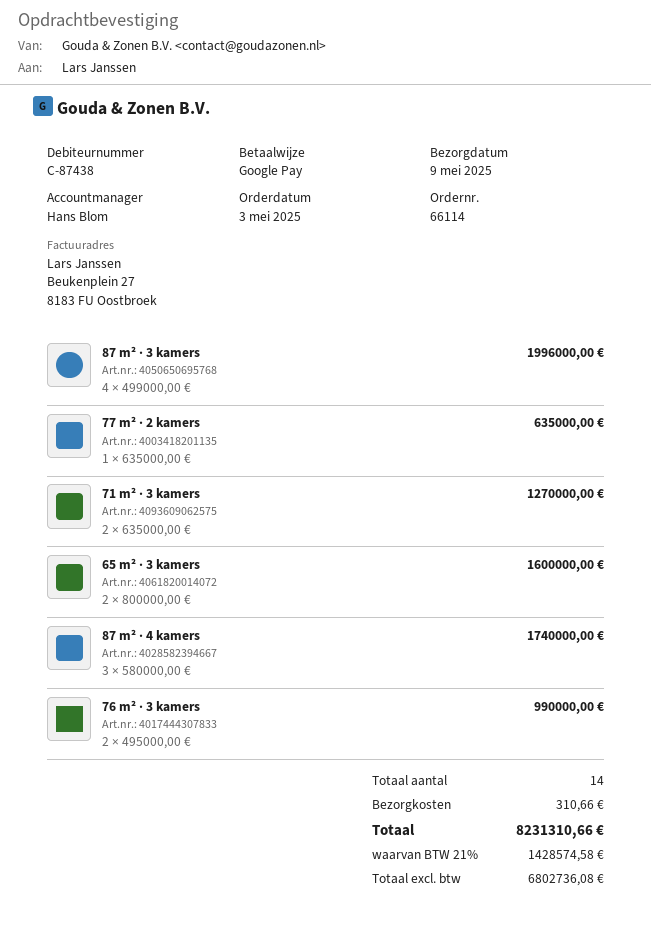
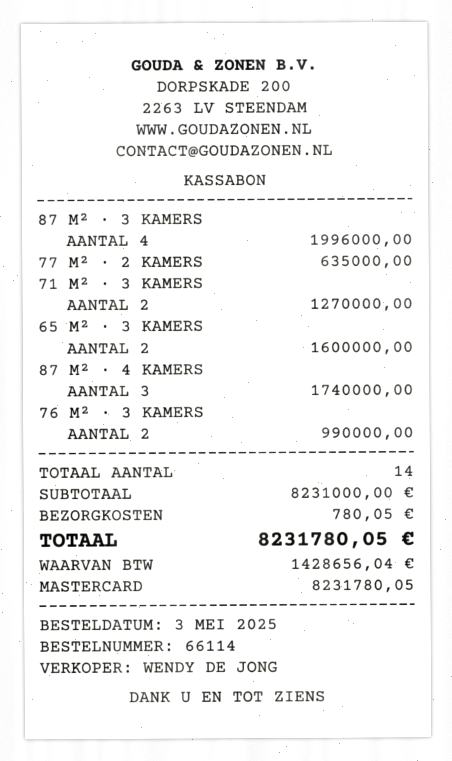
sales rep: Hans Blom -> WENDY DE JONG
payment method: Google Pay -> Mastercard
shipping: 310.66 -> 780.05
tax: 1428574.58 -> 1428656.04
total: 8231310.66 -> 8231780.05

